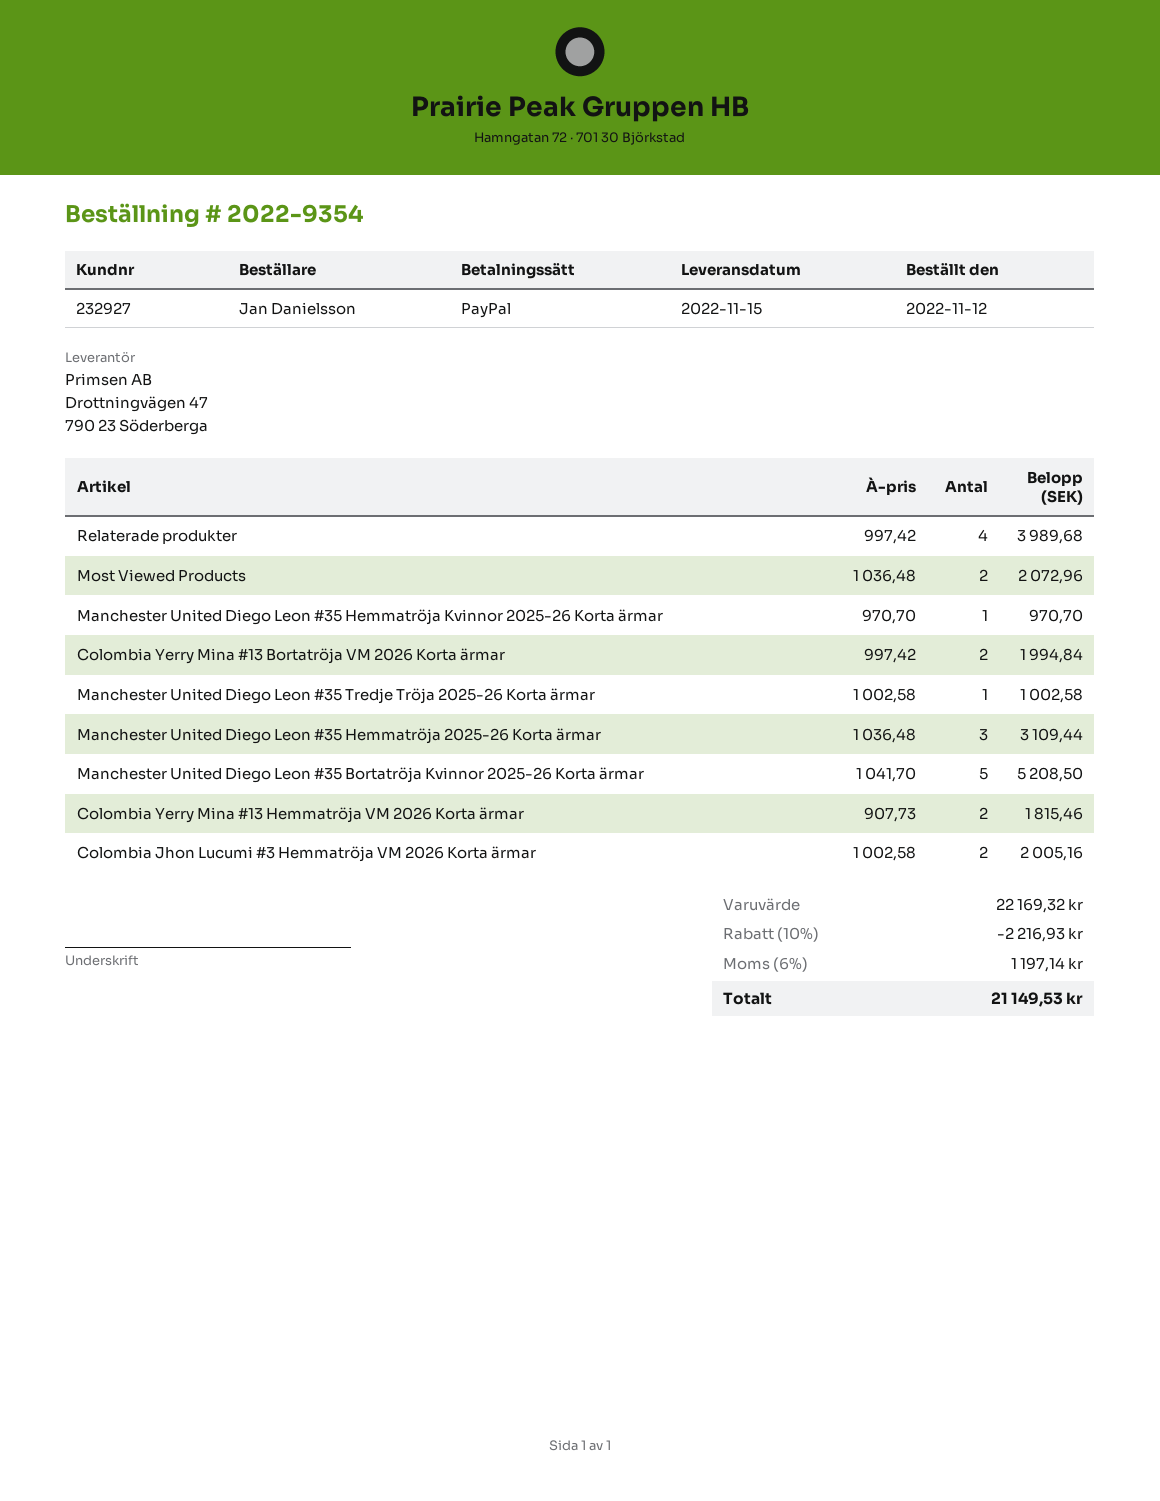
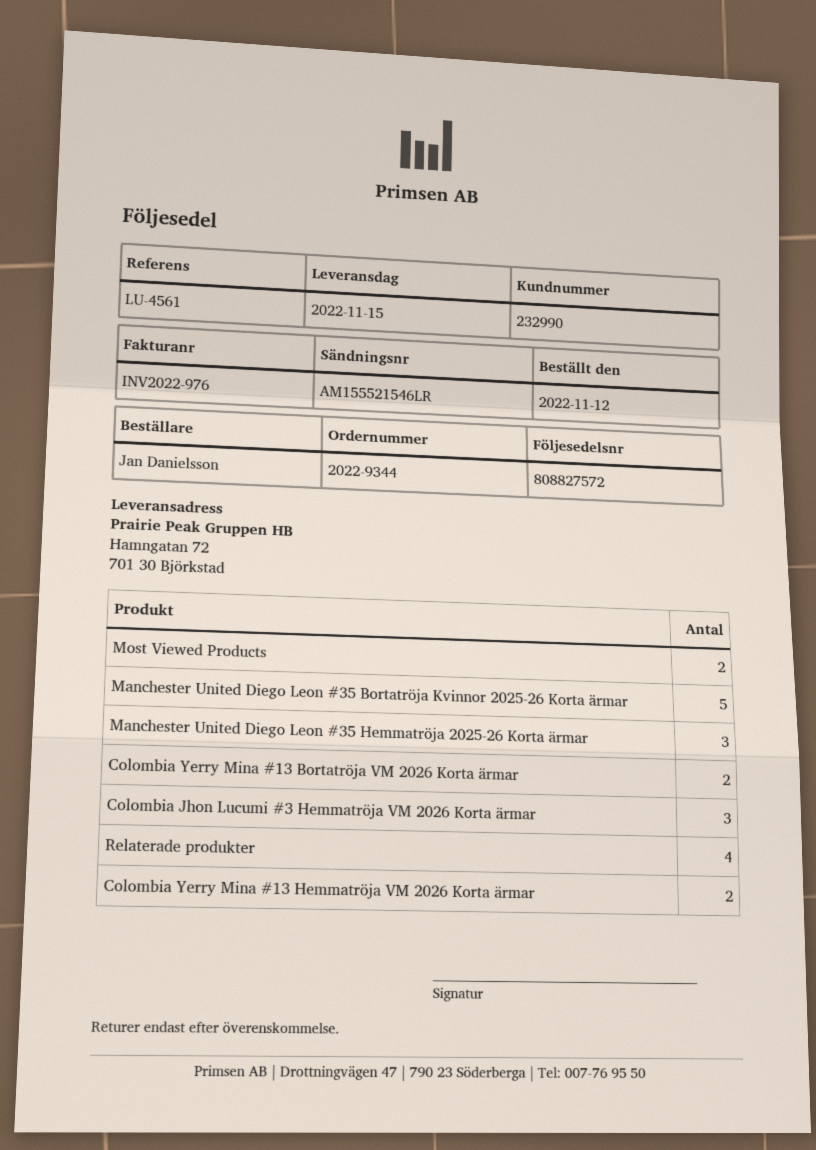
order number: 2022-9354 -> 2022-9344
customer number: 232927 -> 232990
Manchester United Diego Leon #35 Hemmatröja Kvinnor 2025-26 Korta ärmar: 1 -> none
Manchester United Diego Leon #35 Tredje Tröja 2025-26 Korta ärmar: 1 -> none
Colombia Jhon Lucumi #3 Hemmatröja VM 2026 Korta ärmar: 2 -> 3

